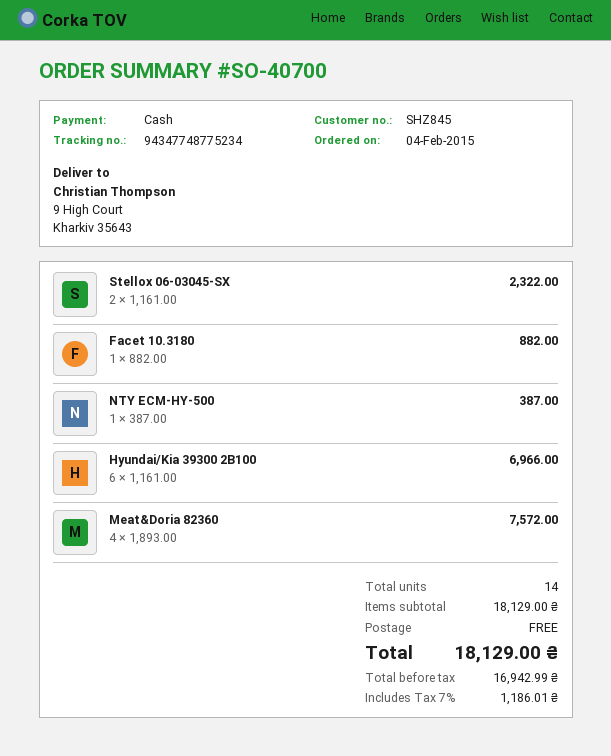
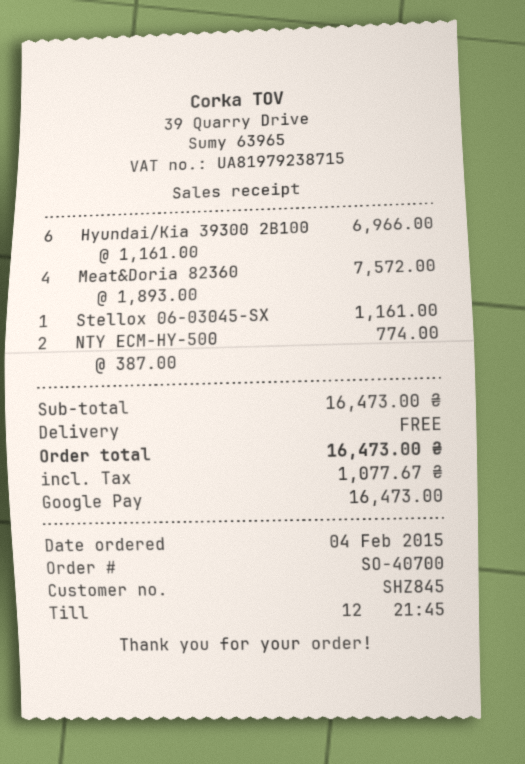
payment method: cash -> Google Pay
Stellox 06-03045-SX: 2 x 1161.00 = 2322.00 -> 1 x 1161.00 = 1161.00
Facet 10.3180: 1 x 882.00 = 882.00 -> none
NTY ECM-HY-500: 1 x 387.00 = 387.00 -> 2 x 387.00 = 774.00
subtotal: 18129.00 -> 16473.00
tax: 1186.01 -> 1077.67
total: 18129.00 -> 16473.00

